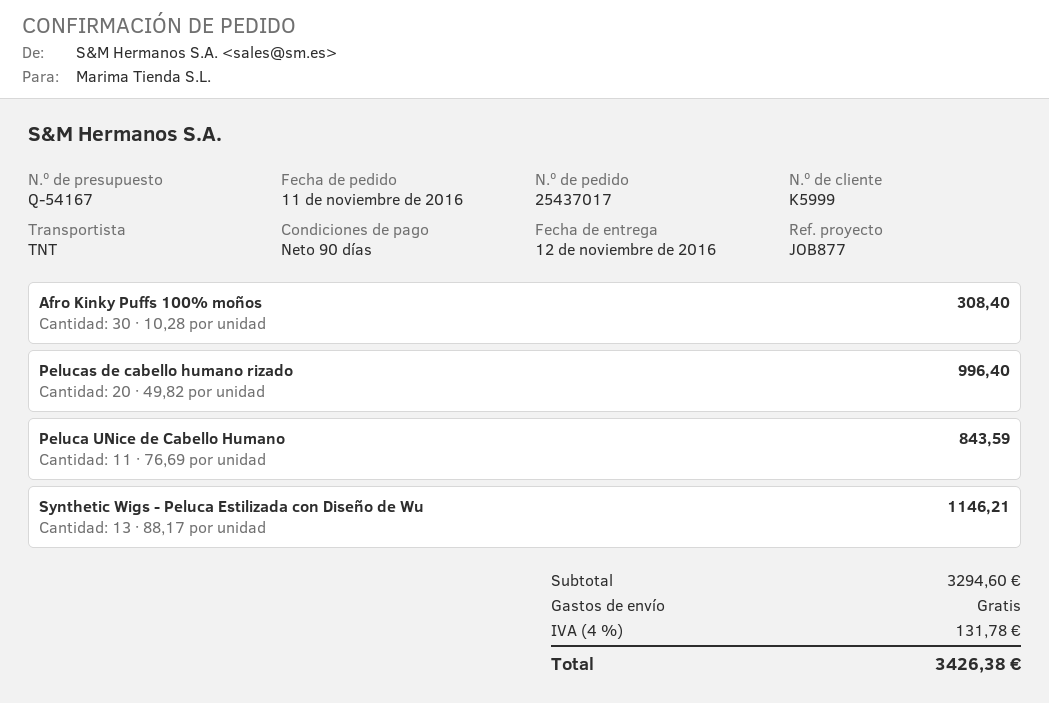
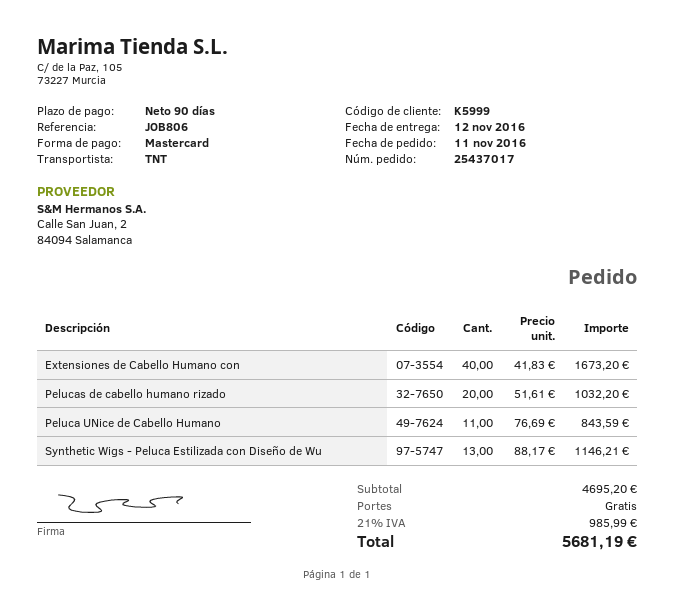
reference: JOB877 -> JOB806
Afro Kinky Puffs 100% moños: 30 x 10.28 = 308.40 -> none
Pelucas de cabello humano rizado: 20 x 49.82 = 996.40 -> 20 x 51.61 = 1032.20
Extensiones de Cabello Humano con: none -> 40 x 41.83 = 1673.20
subtotal: 3294.60 -> 4695.20
tax: 4% = 131.78 -> 21% = 985.99
total: 3426.38 -> 5681.19

